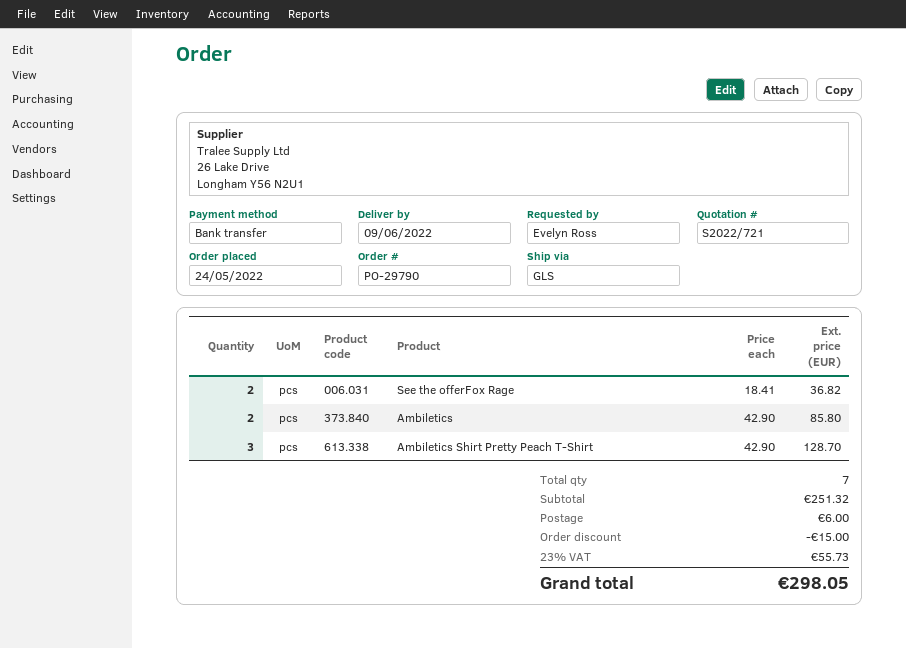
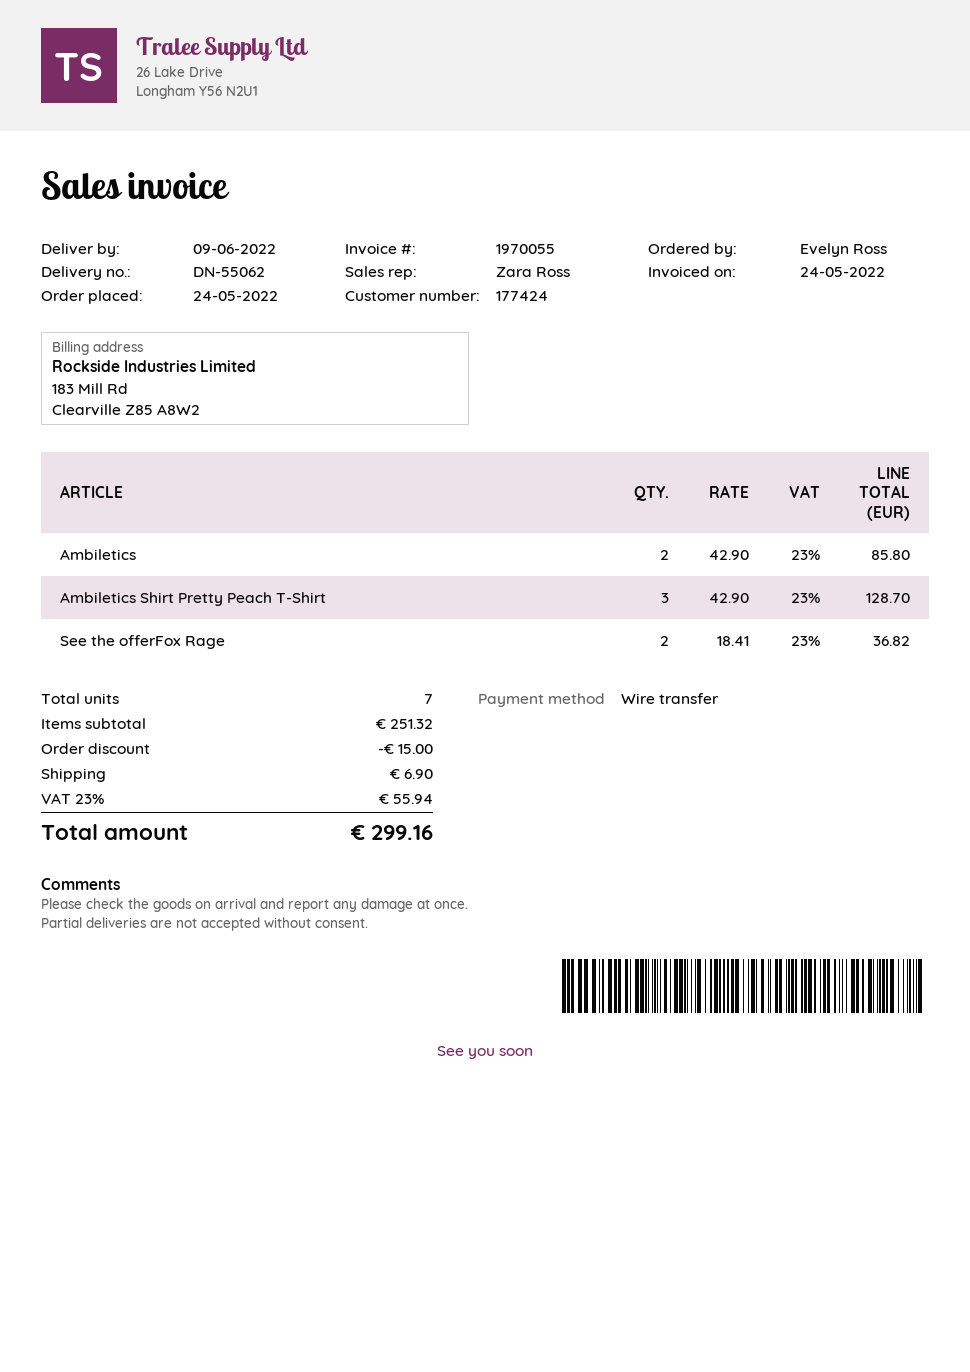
shipping: 6.00 -> 6.90
tax: 23% = 55.73 -> 23% = 55.94
total: 298.05 -> 299.16

